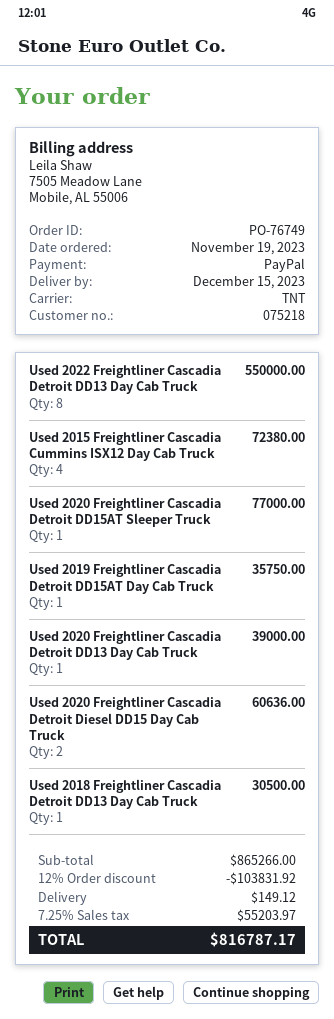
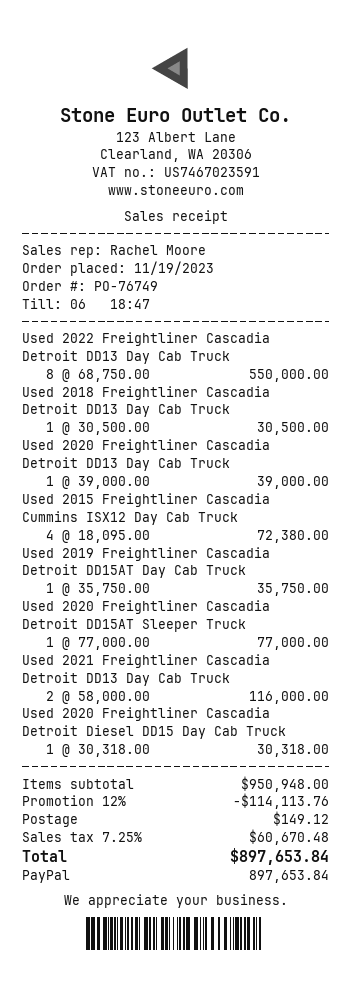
Used 2020 Freightliner Cascadia Detroit Diesel DD15 Day Cab Truck: 2 for 60636.00 -> 1 for 30318.00
Used 2021 Freightliner Cascadia Detroit DD13 Day Cab Truck: none -> 2 for 116000.00
subtotal: 865266.00 -> 950948.00
discount: 12% = 103831.92 -> 12% = 114113.76
tax: 7.25% = 55203.97 -> 7.25% = 60670.48
total: 816787.17 -> 897653.84

